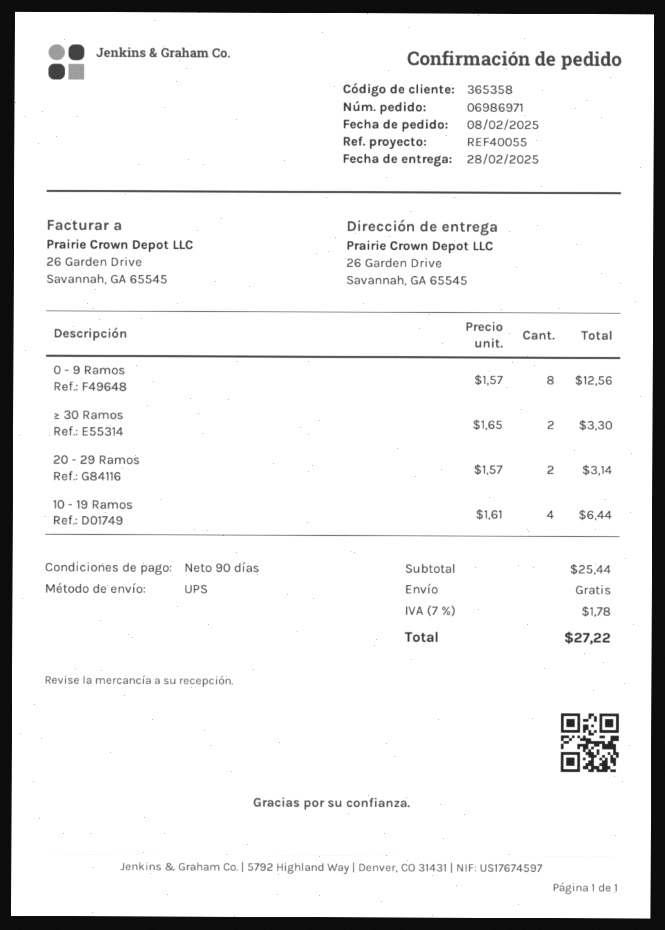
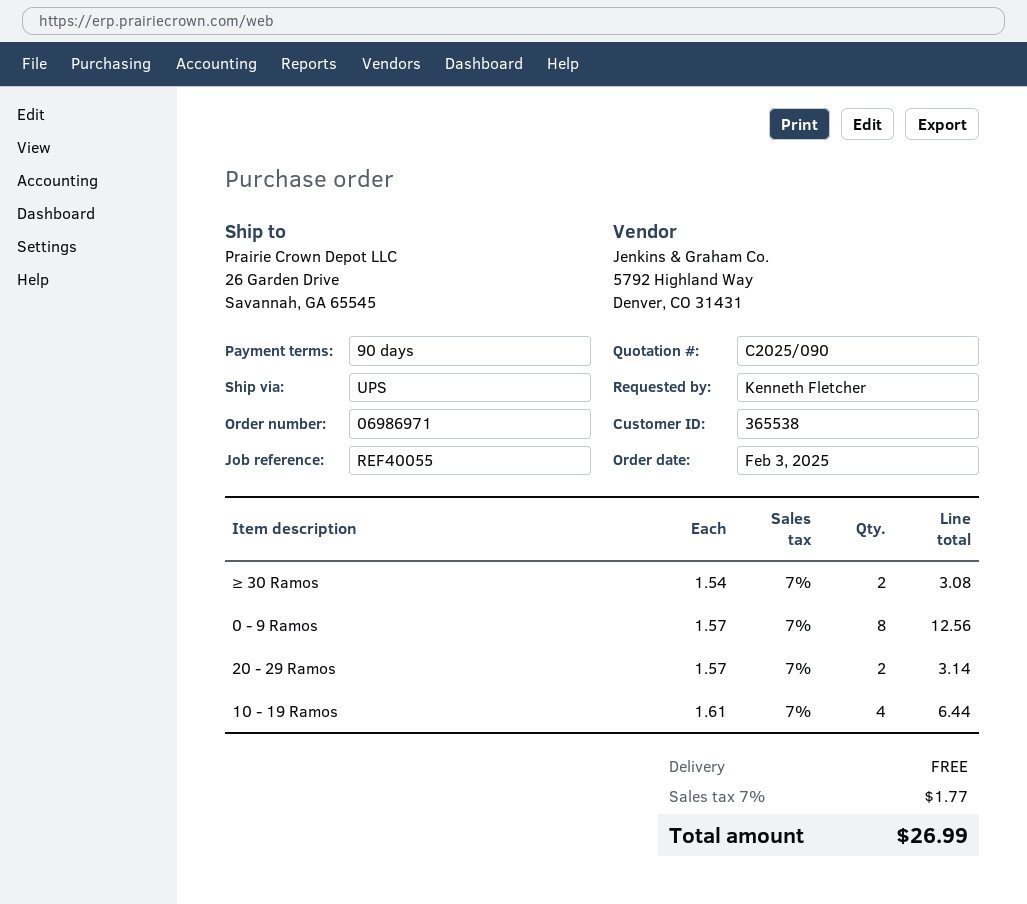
order date: 2025-02-08 -> 2025-02-03
customer number: 365358 -> 365538
≥ 30 Ramos: 2 x 1.65 = 3.30 -> 2 x 1.54 = 3.08
tax: 7% = 1.78 -> 7% = 1.77
total: 27.22 -> 26.99

